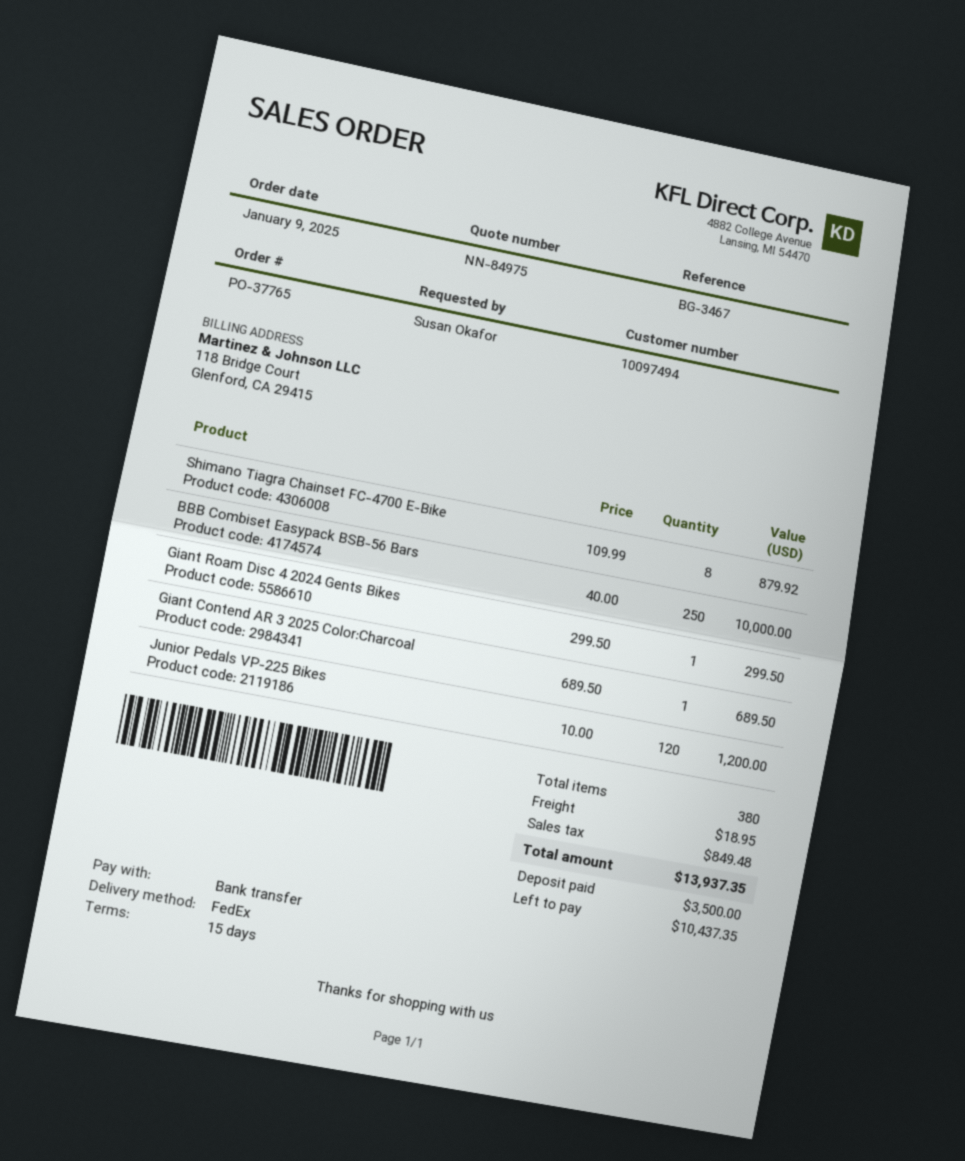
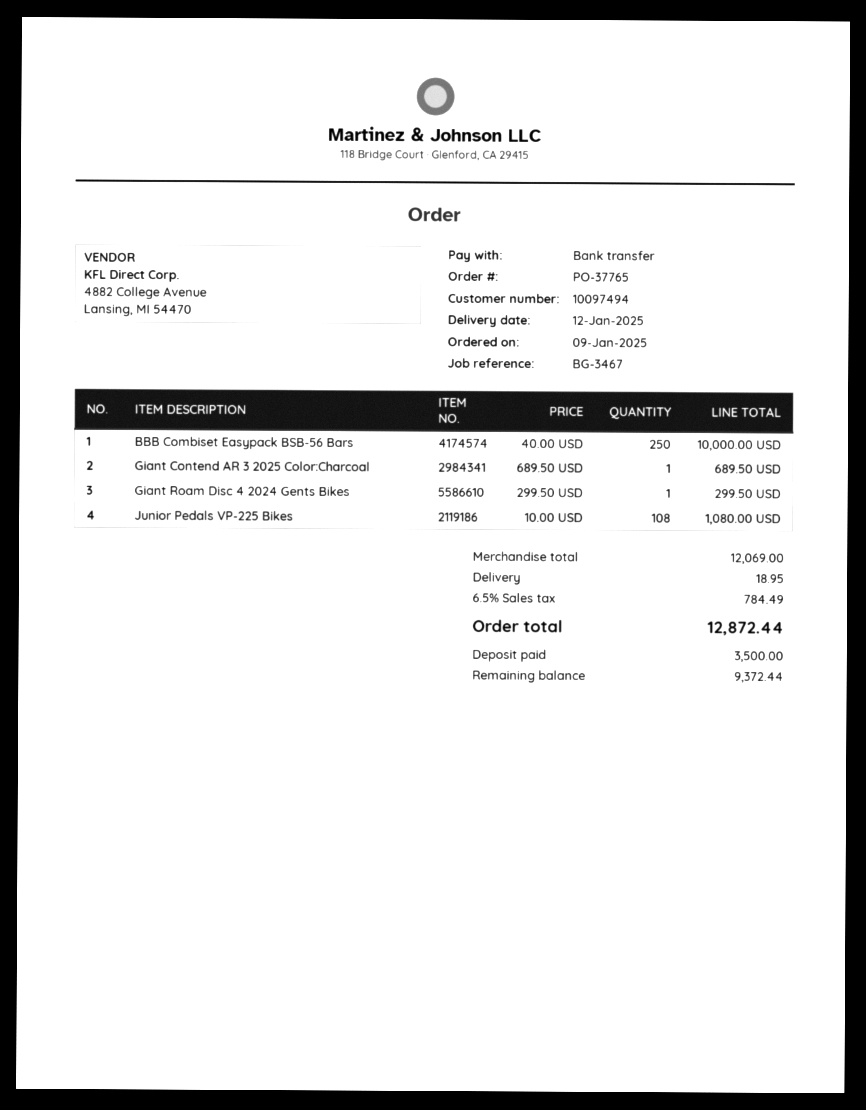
Shimano Tiagra Chainset FC-4700 E-Bike: 8 x 109.99 = 879.92 -> none
Junior Pedals VP-225 Bikes: 120 x 10.00 = 1200.00 -> 108 x 10.00 = 1080.00
tax: 849.48 -> 784.49
total: 13937.35 -> 12872.44
balance: 10437.35 -> 9372.44

